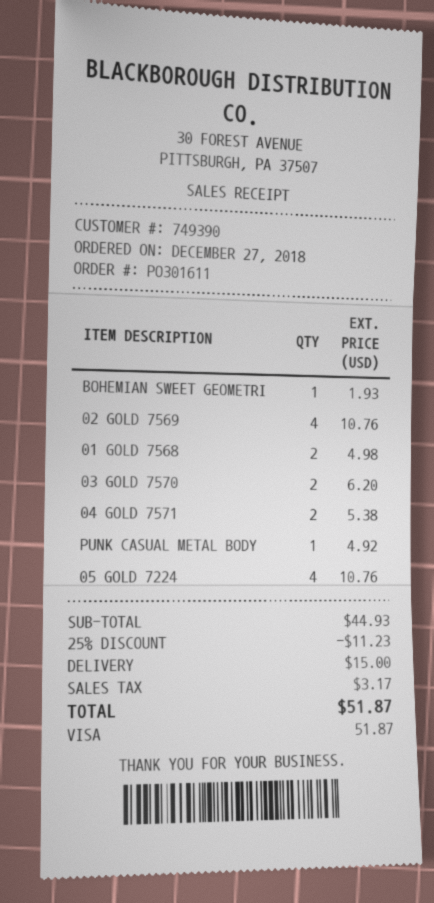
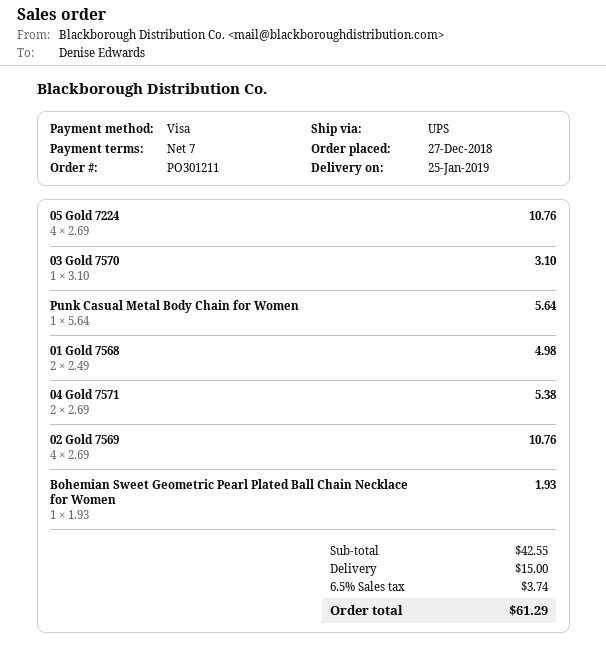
order number: PO301611 -> PO301211
03 GOLD 7570: 2 for 6.20 -> 1 for 3.10
PUNK CASUAL METAL BODY: 1 for 4.92 -> 1 for 5.64
subtotal: 44.93 -> 42.55
discount: 25% = 11.23 -> none
tax: 3.17 -> 3.74
total: 51.87 -> 61.29

